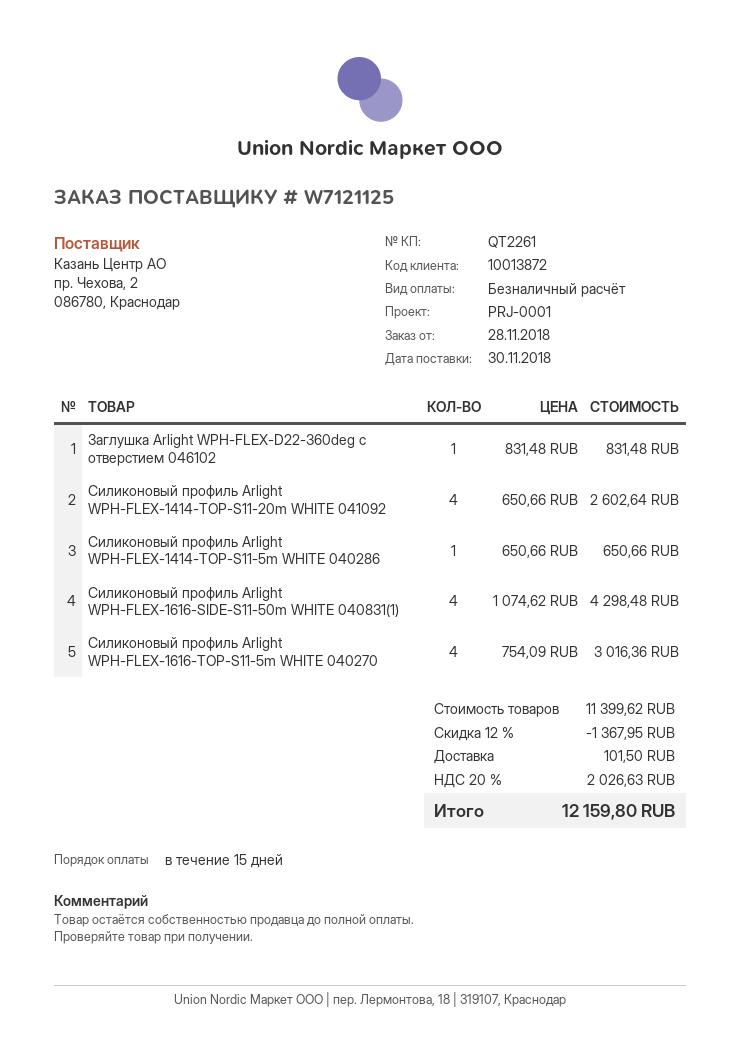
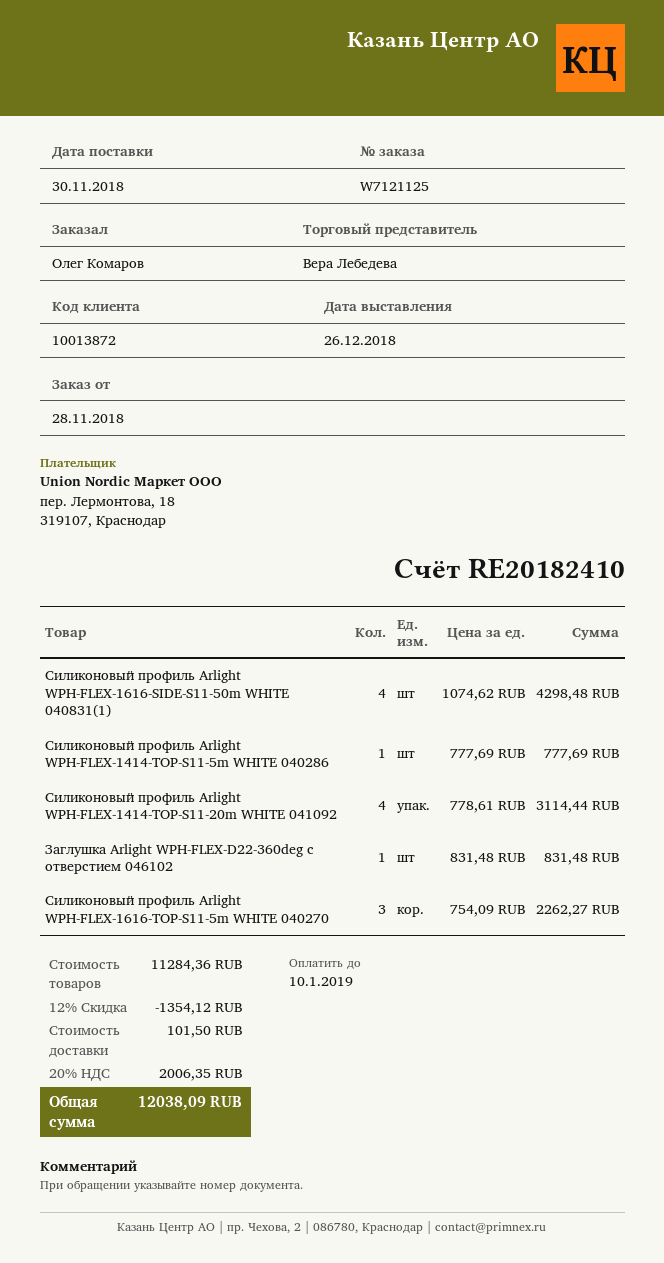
Силиконовый профиль Arlight WPH-FLEX-1414-TOP-S11-20m WHITE 041092: 4 x 650.66 = 2602.64 -> 4 x 778.61 = 3114.44
Силиконовый профиль Arlight WPH-FLEX-1414-TOP-S11-5m WHITE 040286: 1 x 650.66 = 650.66 -> 1 x 777.69 = 777.69
Силиконовый профиль Arlight WPH-FLEX-1616-TOP-S11-5m WHITE 040270: 4 x 754.09 = 3016.36 -> 3 x 754.09 = 2262.27
subtotal: 11399.62 -> 11284.36
discount: 12% = 1367.95 -> 12% = 1354.12
tax: 20% = 2026.63 -> 20% = 2006.35
total: 12159.80 -> 12038.09

